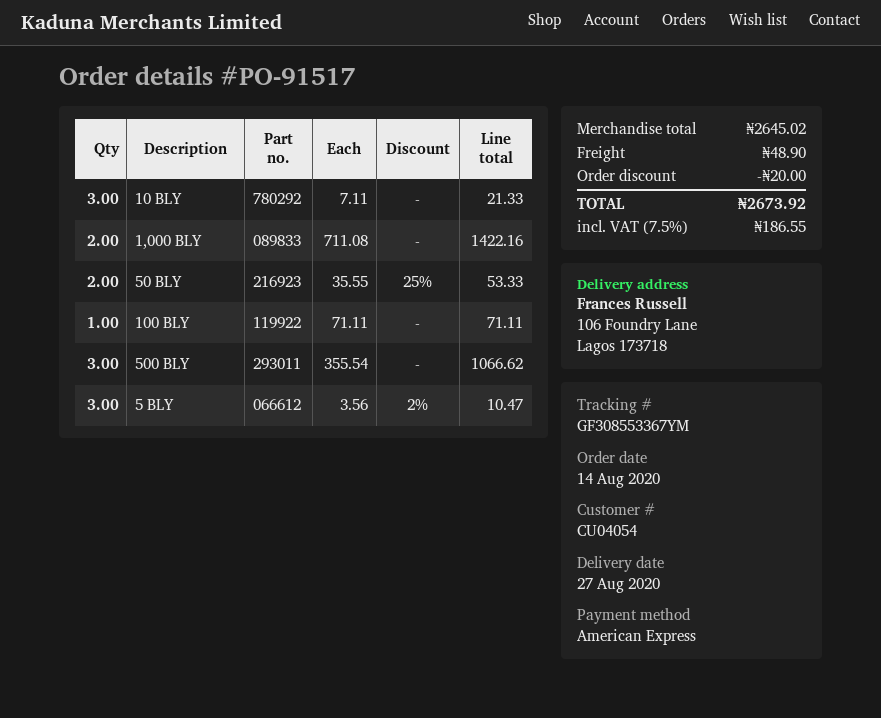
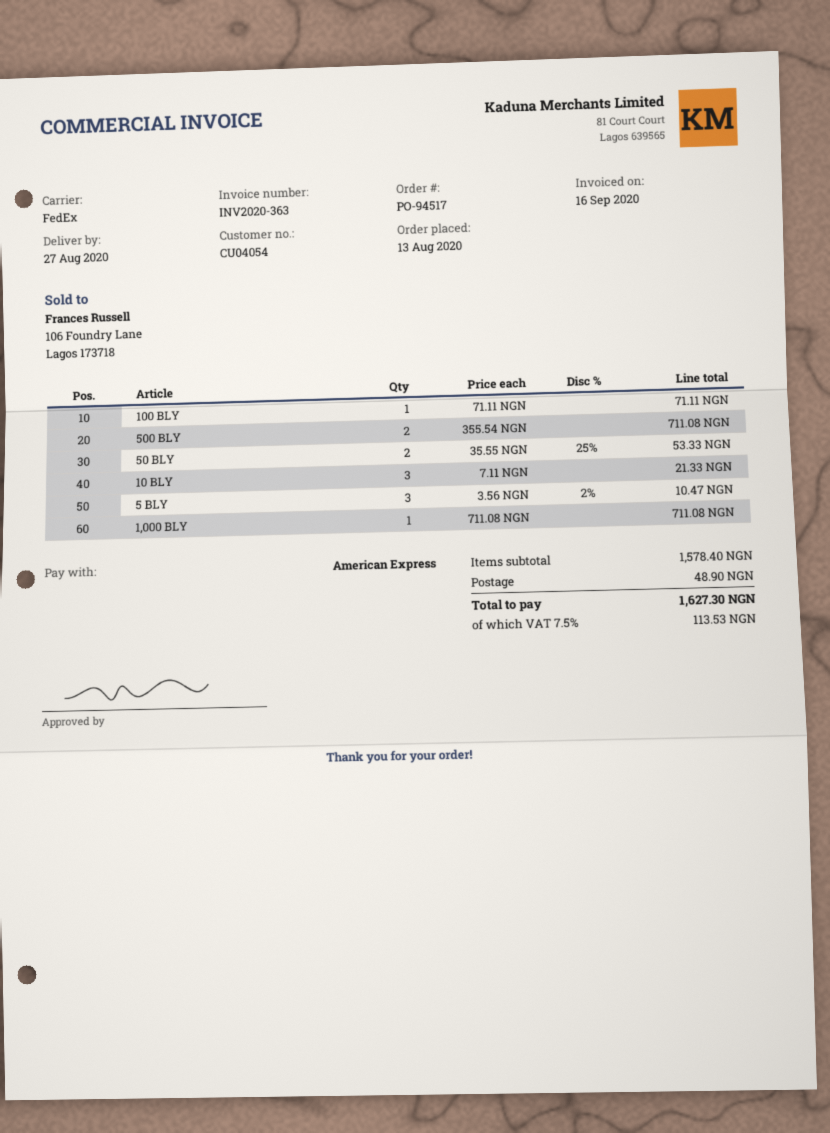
order number: PO-91517 -> PO-94517
order date: 2020-08-14 -> 2020-08-13
1,000 BLY: 2 x 711.08 = 1422.16 -> 1 x 711.08 = 711.08
500 BLY: 3 x 355.54 = 1066.62 -> 2 x 355.54 = 711.08
subtotal: 2645.02 -> 1578.40
discount: 20.00 -> none
tax: 7.5% = 186.55 -> 7.5% = 113.53
total: 2673.92 -> 1627.30

